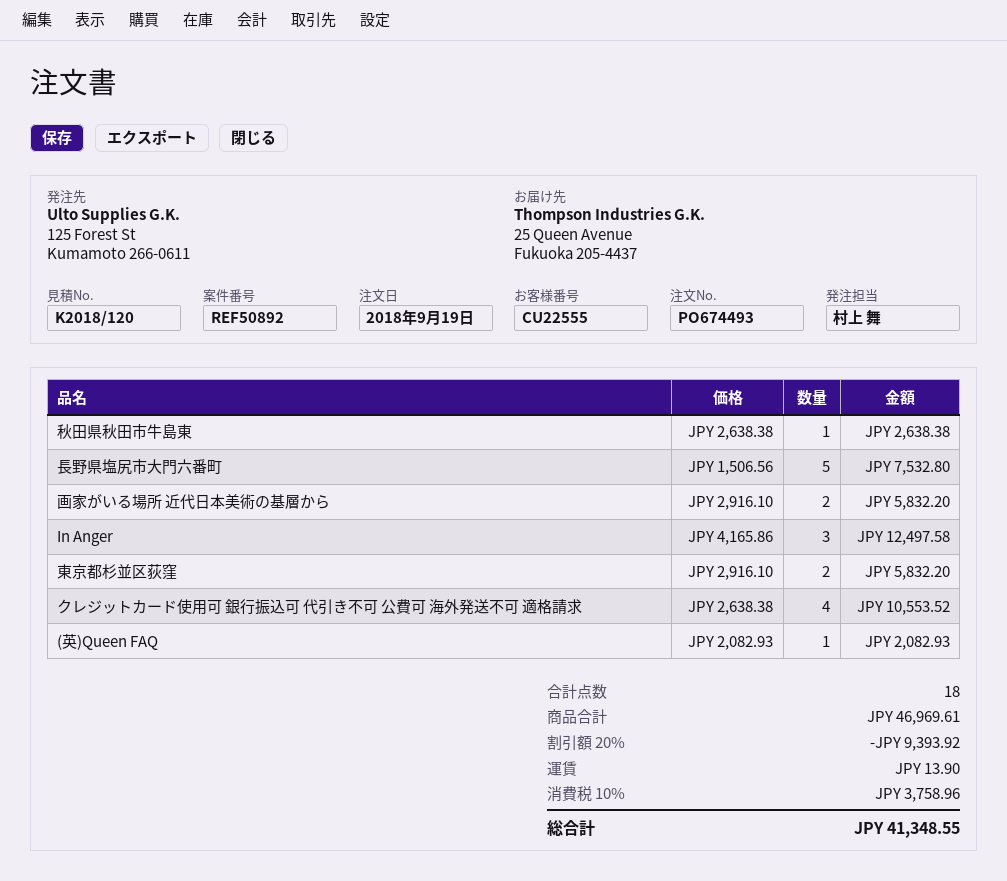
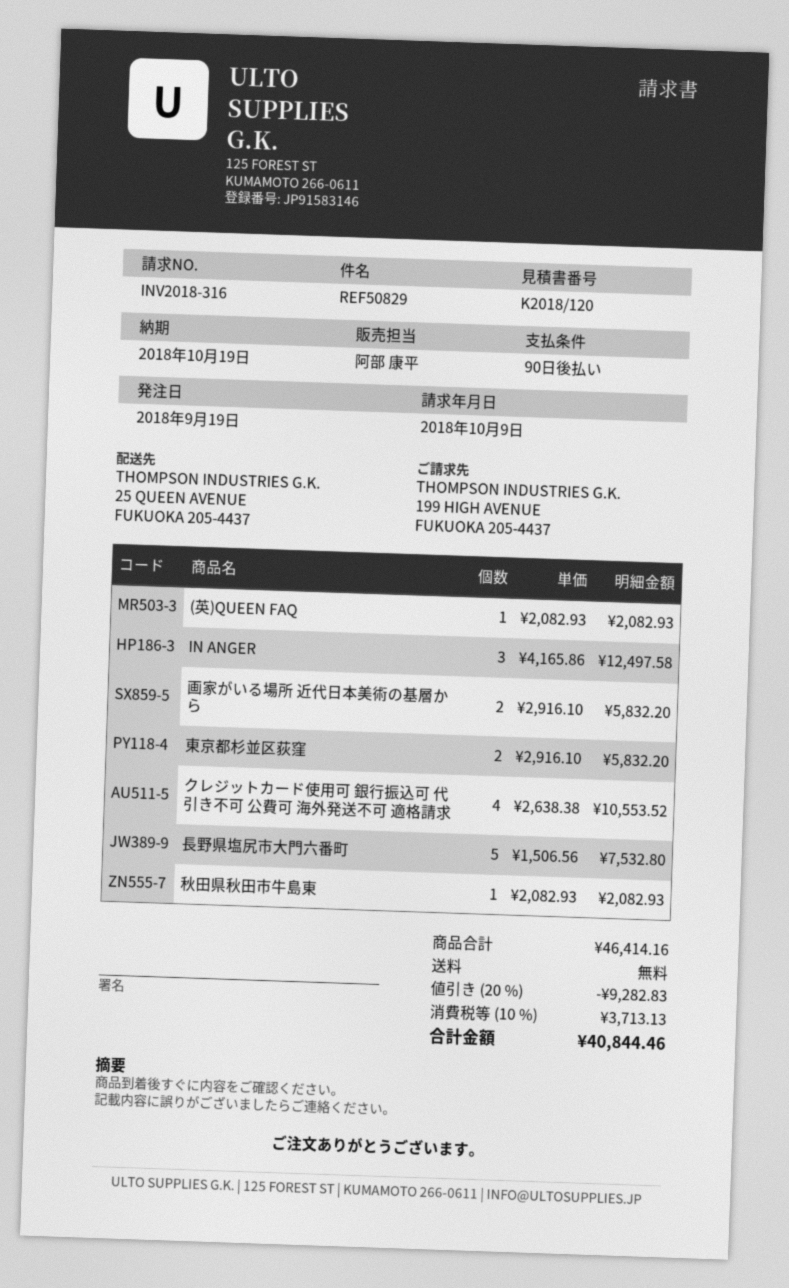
reference: REF50892 -> REF50829
秋田県秋田市牛島東: 1 x 2638.38 = 2638.38 -> 1 x 2082.93 = 2082.93
subtotal: 46969.61 -> 46414.16
discount: 20% = 9393.92 -> 20% = 9282.83
shipping: 13.90 -> 0.00
tax: 10% = 3758.96 -> 10% = 3713.13
total: 41348.55 -> 40844.46

